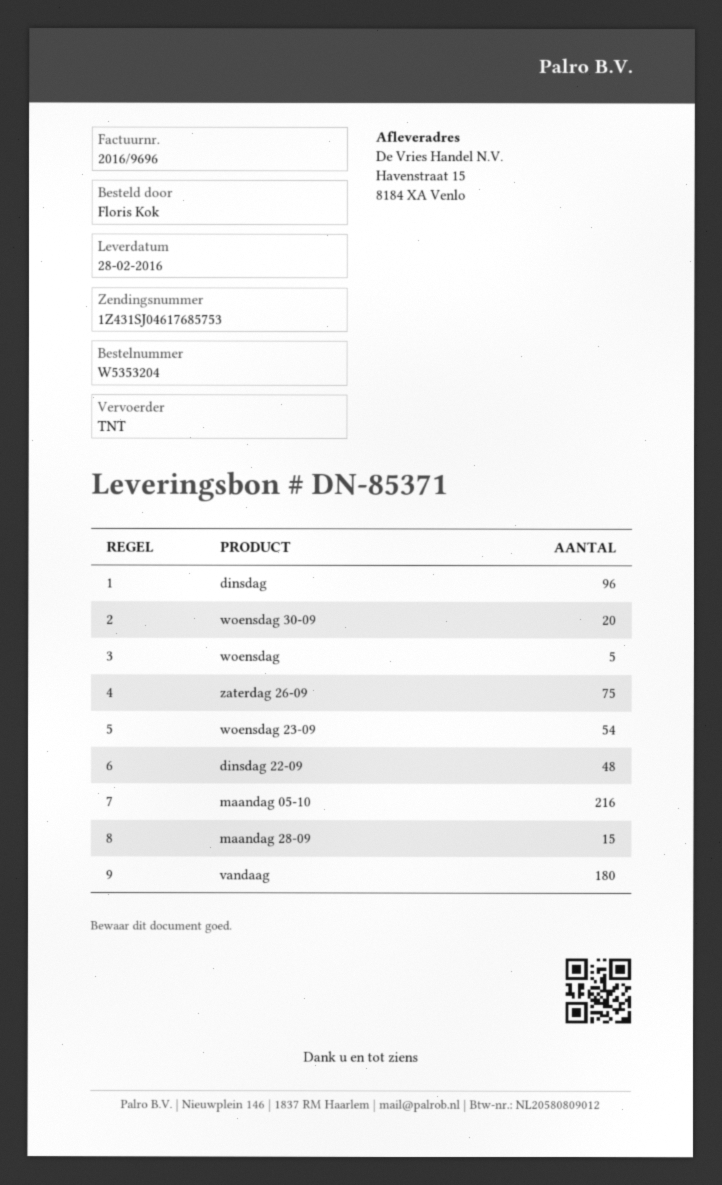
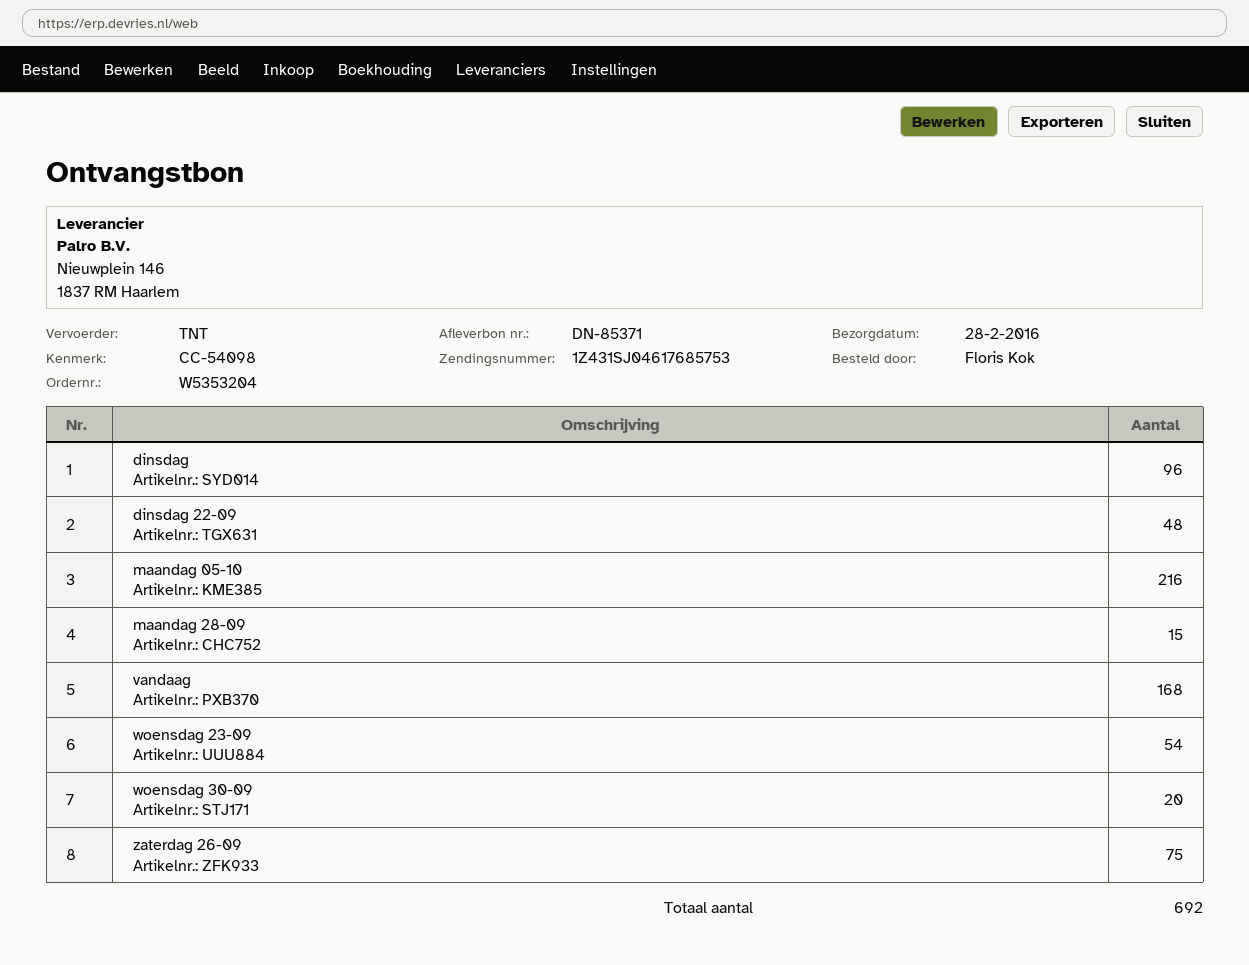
woensdag: 5 -> none
vandaag: 180 -> 168

